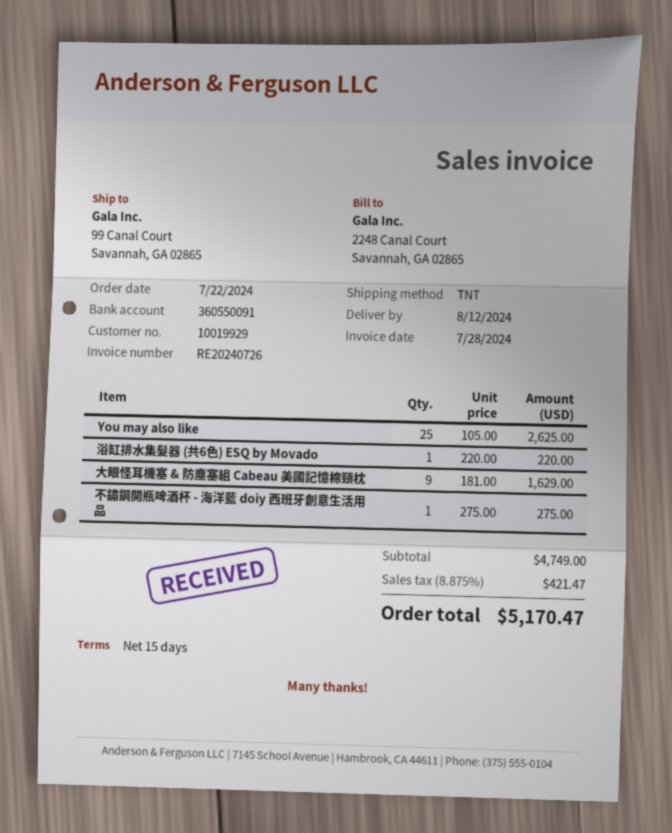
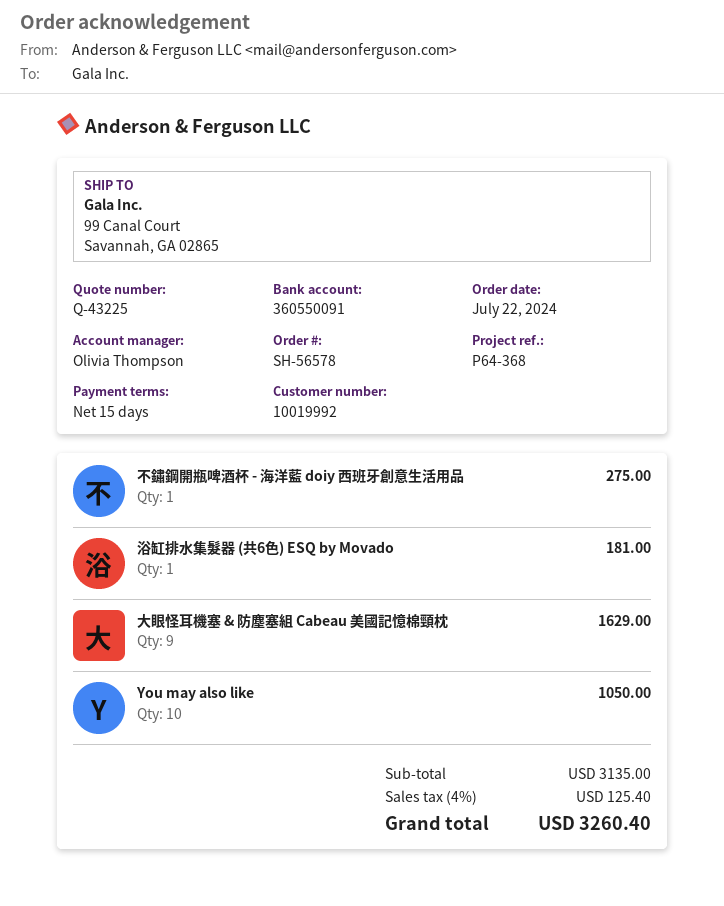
customer number: 10019929 -> 10019992
You may also like: 25 for 2625.00 -> 10 for 1050.00
浴缸排水集髮器 (共6色) ESQ by Movado: 1 for 220.00 -> 1 for 181.00
subtotal: 4749.00 -> 3135.00
tax: 8.875% = 421.47 -> 4% = 125.40
total: 5170.47 -> 3260.40

